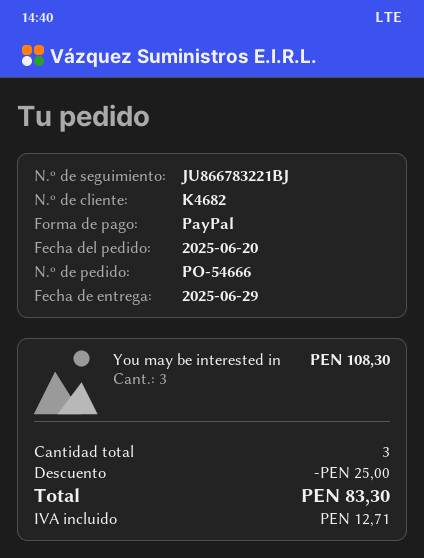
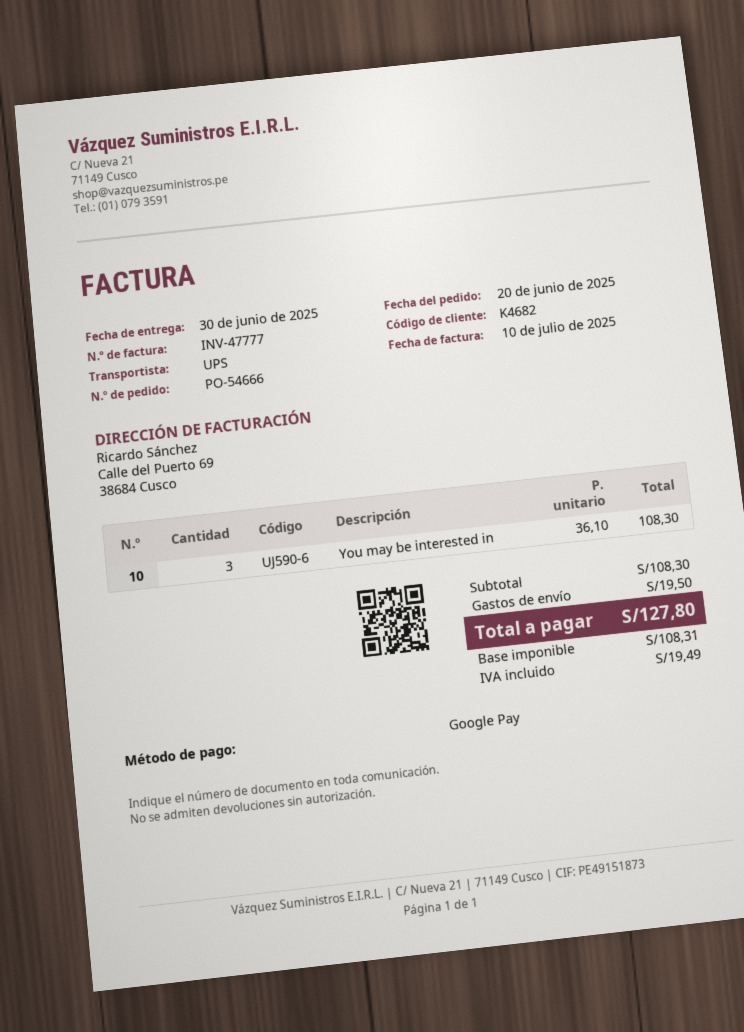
delivery date: 2025-06-29 -> 2025-06-30
payment method: PayPal -> Google Pay
discount: 25.00 -> none
shipping: none -> 19.50
tax: 12.71 -> 19.49
total: 83.30 -> 127.80

